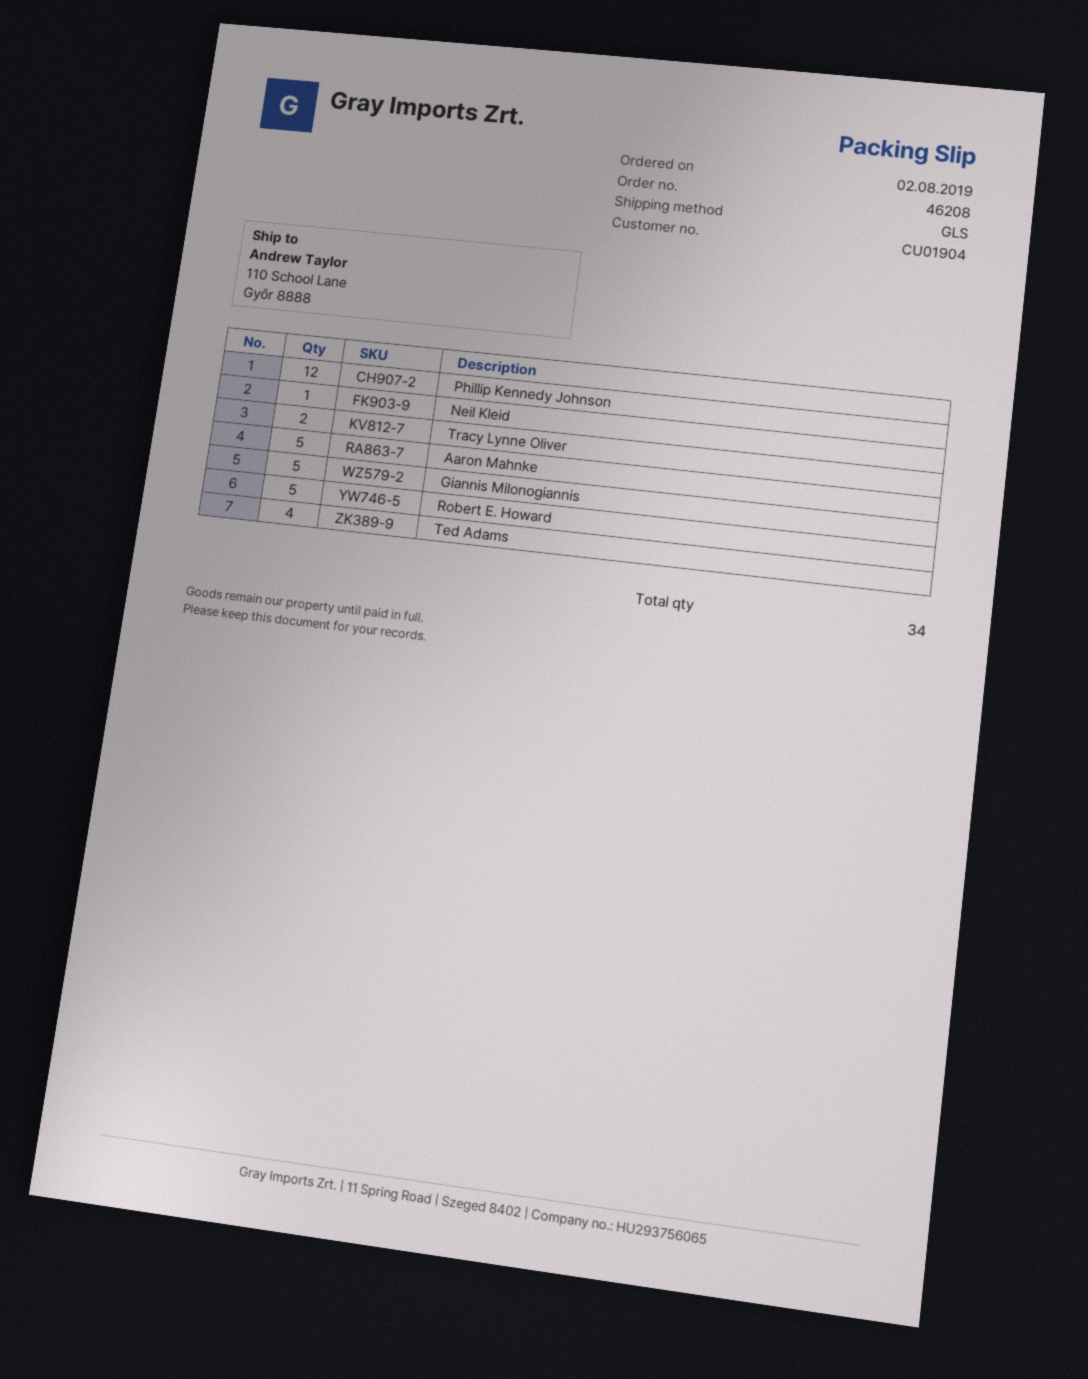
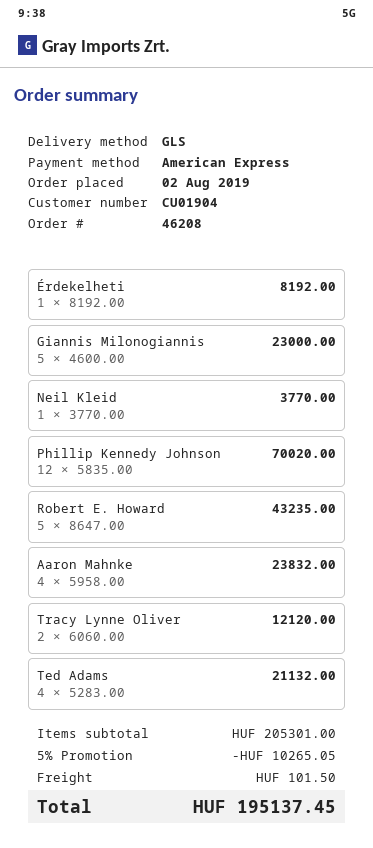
Aaron Mahnke: 5 -> 4
Érdekelheti: none -> 1

